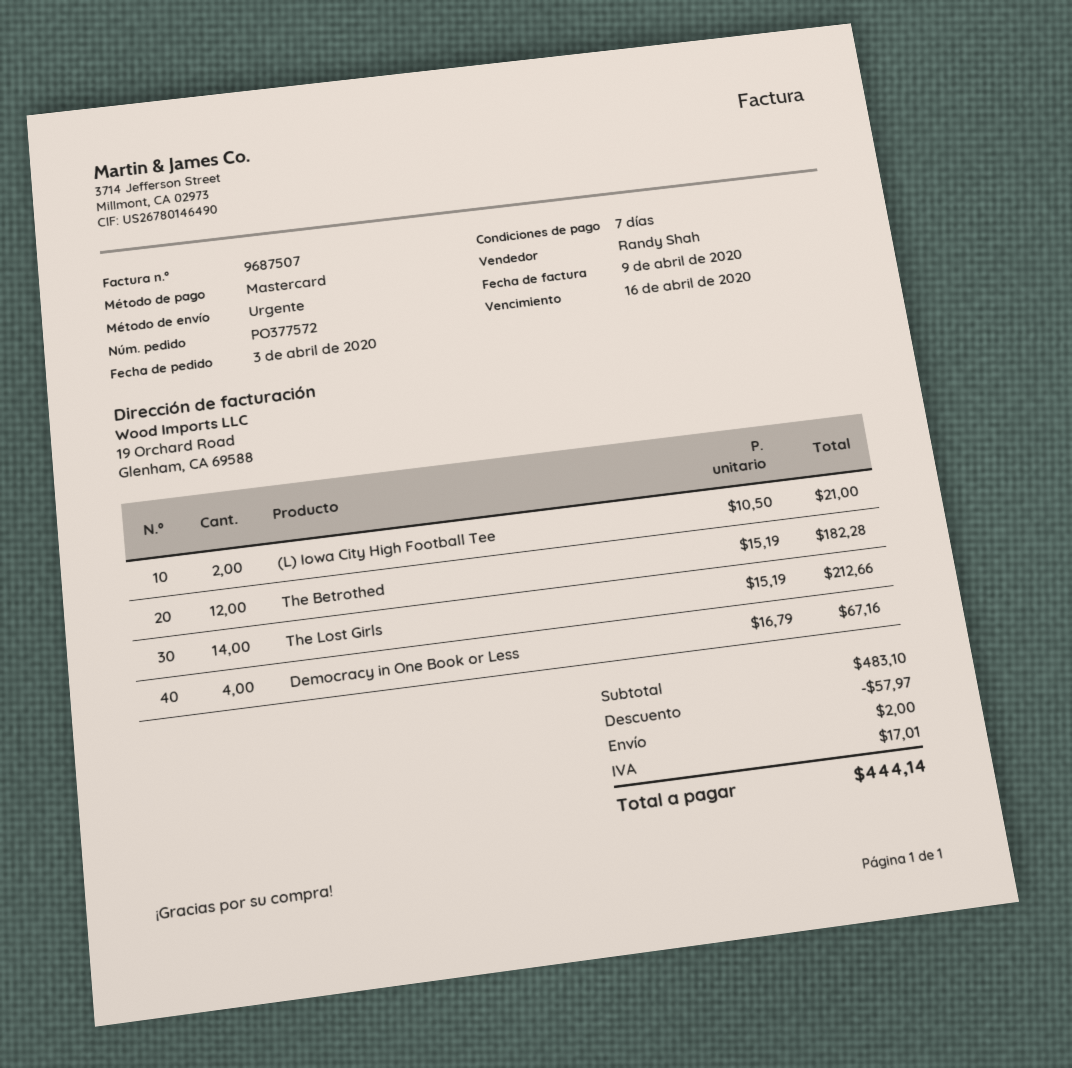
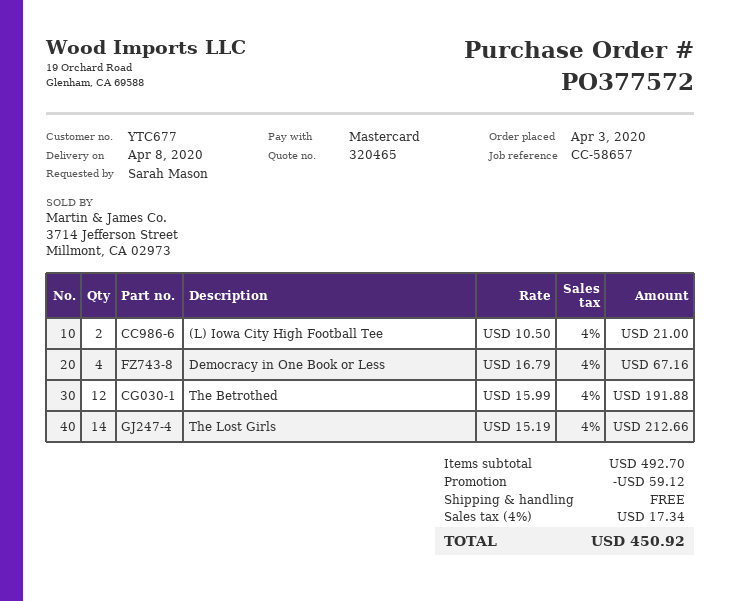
The Betrothed: 12 x 15.19 = 182.28 -> 12 x 15.99 = 191.88
subtotal: 483.10 -> 492.70
discount: 57.97 -> 59.12
shipping: 2.00 -> 0.00
tax: 17.01 -> 17.34
total: 444.14 -> 450.92

